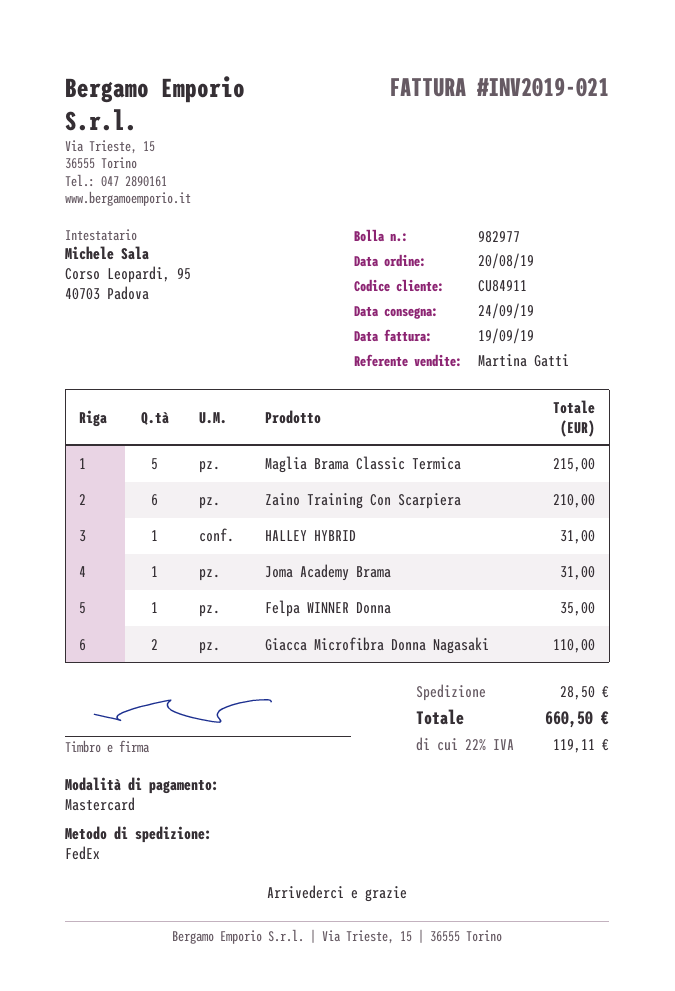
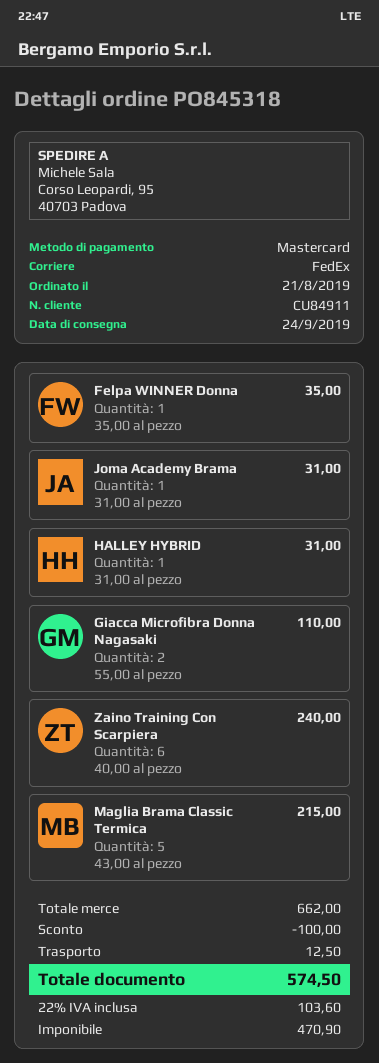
order date: 2019-08-20 -> 2019-08-21
Zaino Training Con Scarpiera: 6 for 210.00 -> 6 for 240.00
discount: none -> 100.00
shipping: 28.50 -> 12.50
tax: 22% = 119.11 -> 22% = 103.60
total: 660.50 -> 574.50

